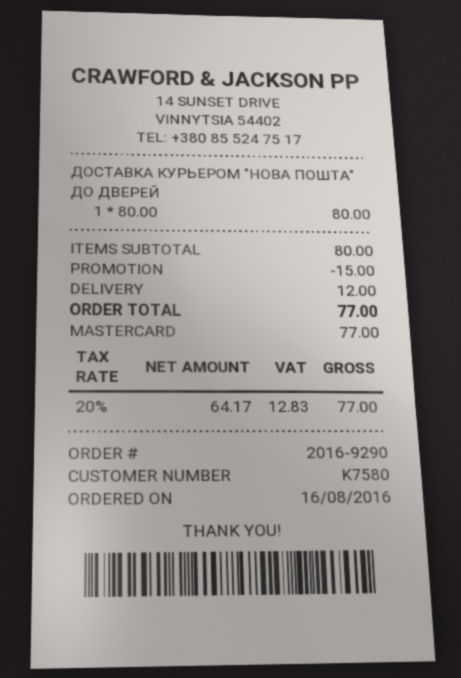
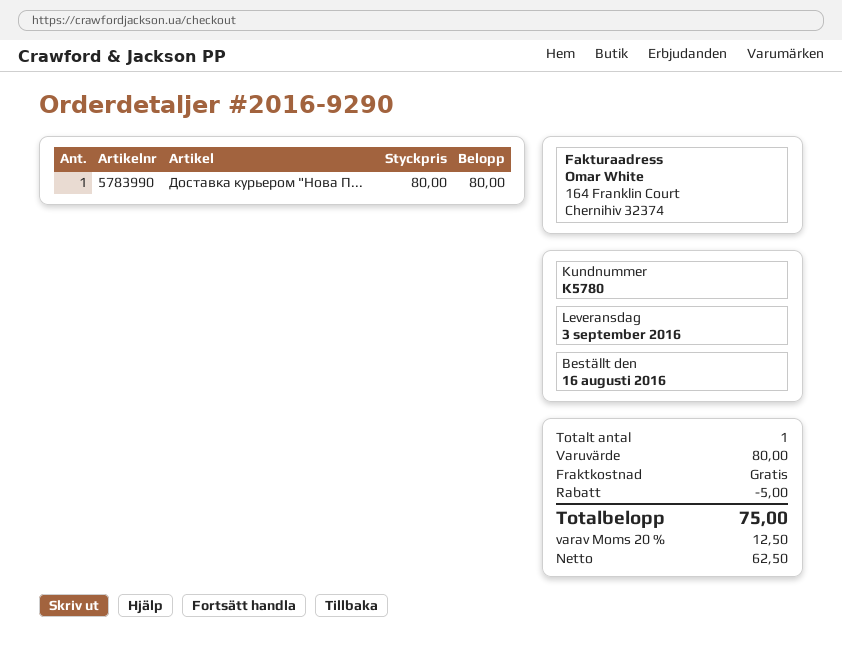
customer number: K7580 -> K5780
discount: 15.00 -> 5.00
shipping: 12.00 -> 0.00
net: 64.17 -> 62.50
tax: 20% = 12.83 -> 20% = 12.50
total: 77.00 -> 75.00

